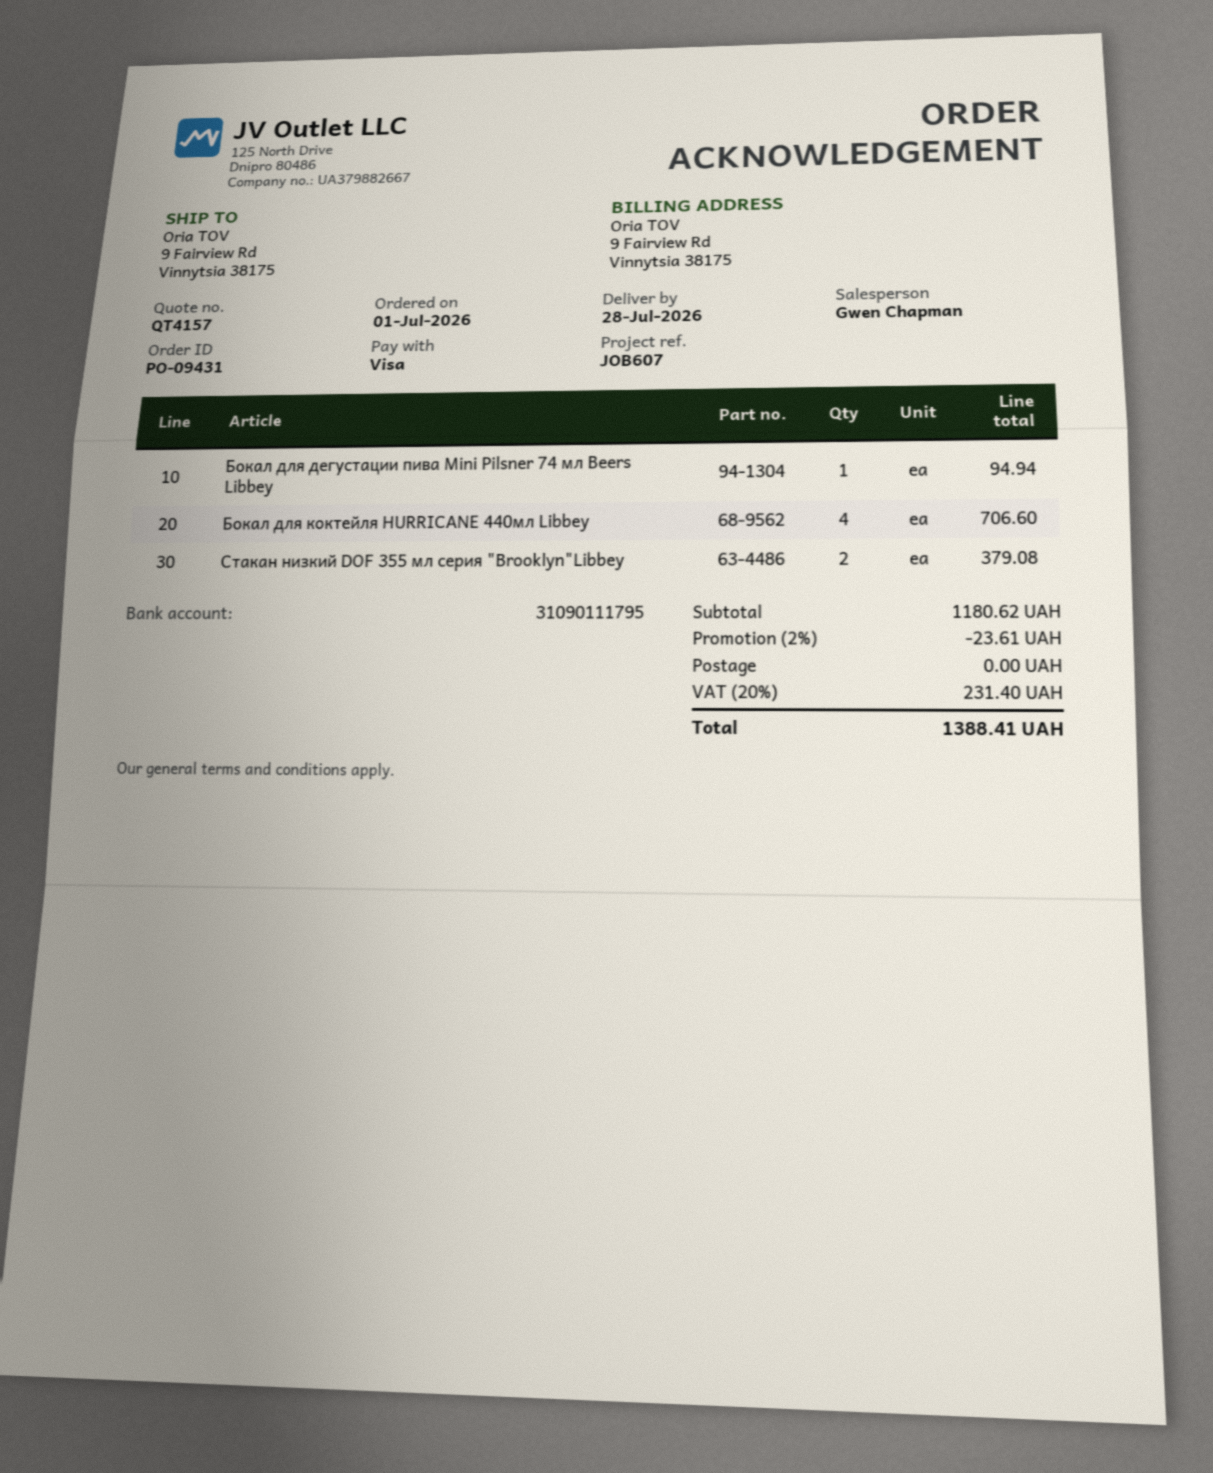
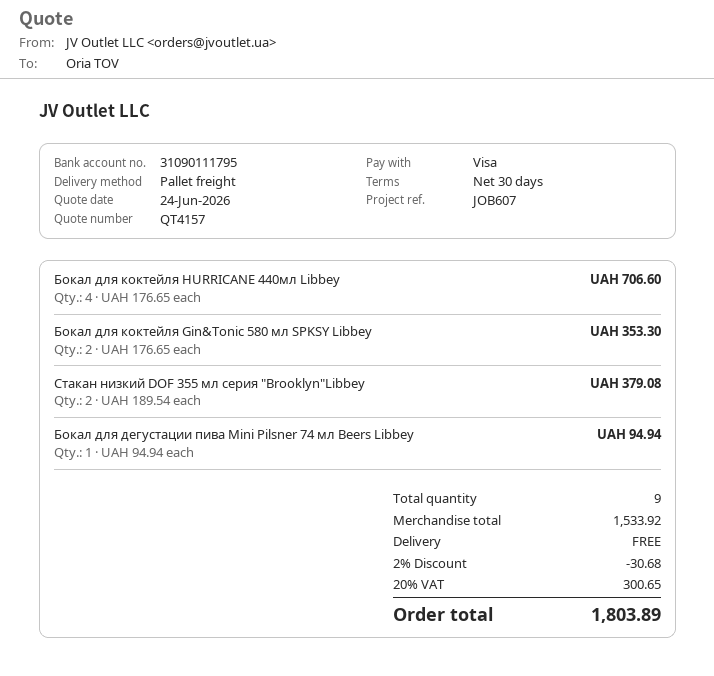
Бокал для коктейля Gin&Tonic 580 мл SPKSY Libbey: none -> 2 for 353.30
subtotal: 1180.62 -> 1533.92
discount: 2% = 23.61 -> 2% = 30.68
tax: 20% = 231.40 -> 20% = 300.65
total: 1388.41 -> 1803.89

